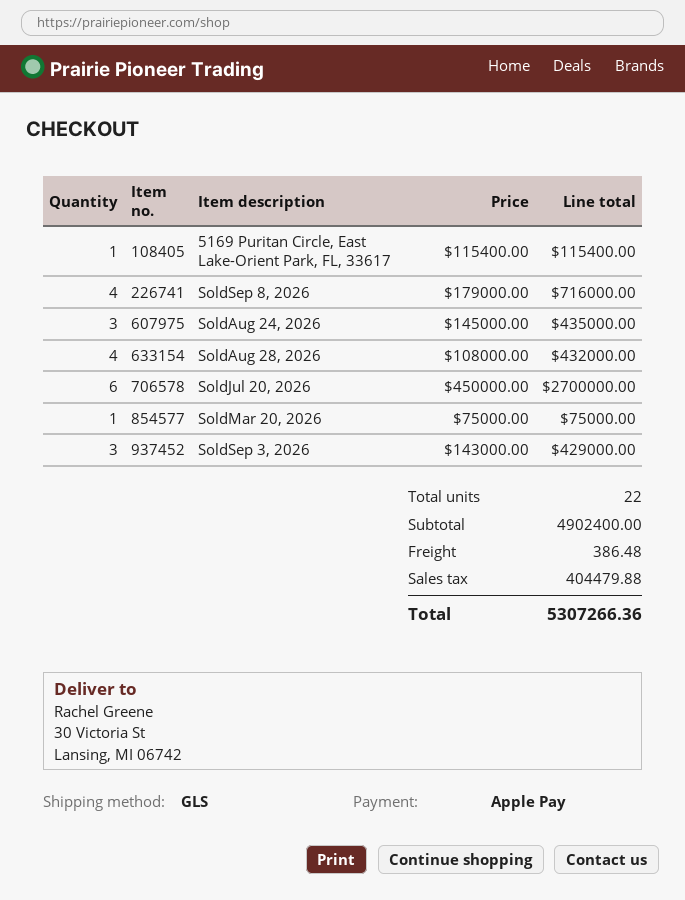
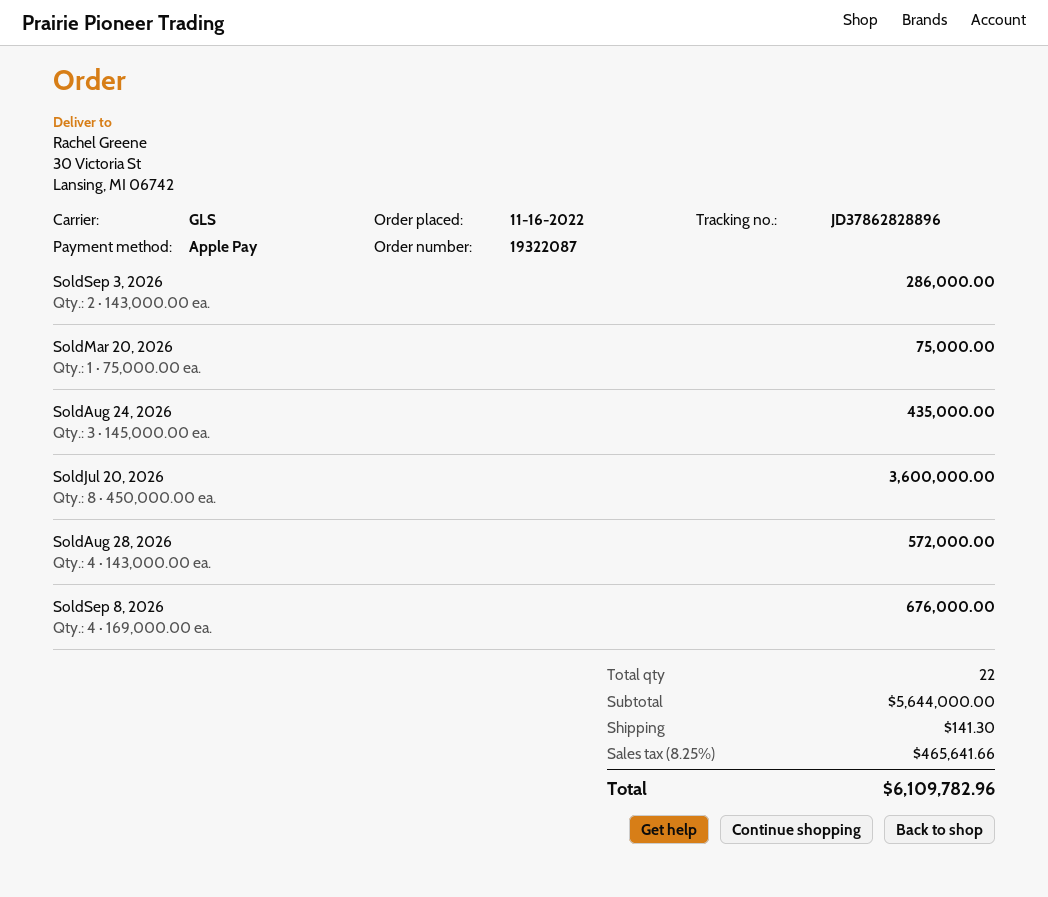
5169 Puritan Circle, East Lake-Orient Park, FL, 33617: 1 x 115400.00 = 115400.00 -> none
SoldSep 8, 2026: 4 x 179000.00 = 716000.00 -> 4 x 169000.00 = 676000.00
SoldAug 28, 2026: 4 x 108000.00 = 432000.00 -> 4 x 143000.00 = 572000.00
SoldJul 20, 2026: 6 x 450000.00 = 2700000.00 -> 8 x 450000.00 = 3600000.00
SoldSep 3, 2026: 3 x 143000.00 = 429000.00 -> 2 x 143000.00 = 286000.00
subtotal: 4902400.00 -> 5644000.00
shipping: 386.48 -> 141.30
tax: 404479.88 -> 465641.66
total: 5307266.36 -> 6109782.96

